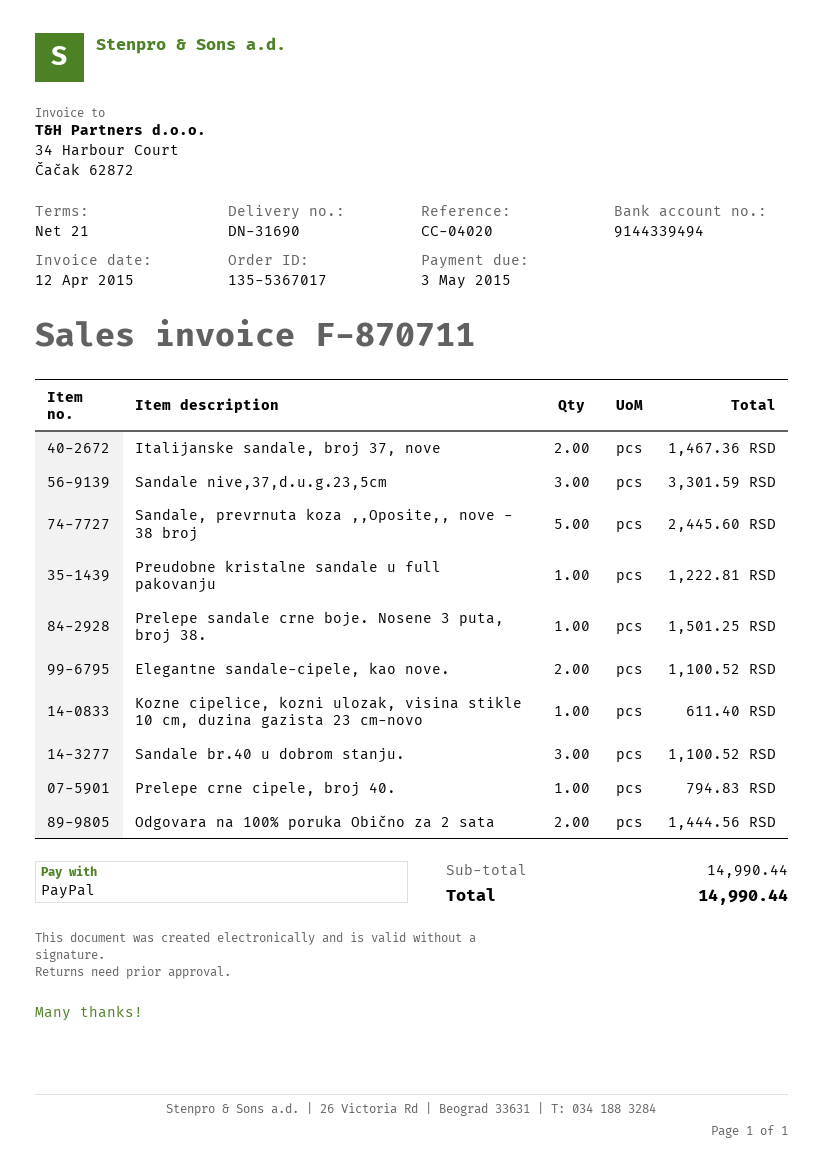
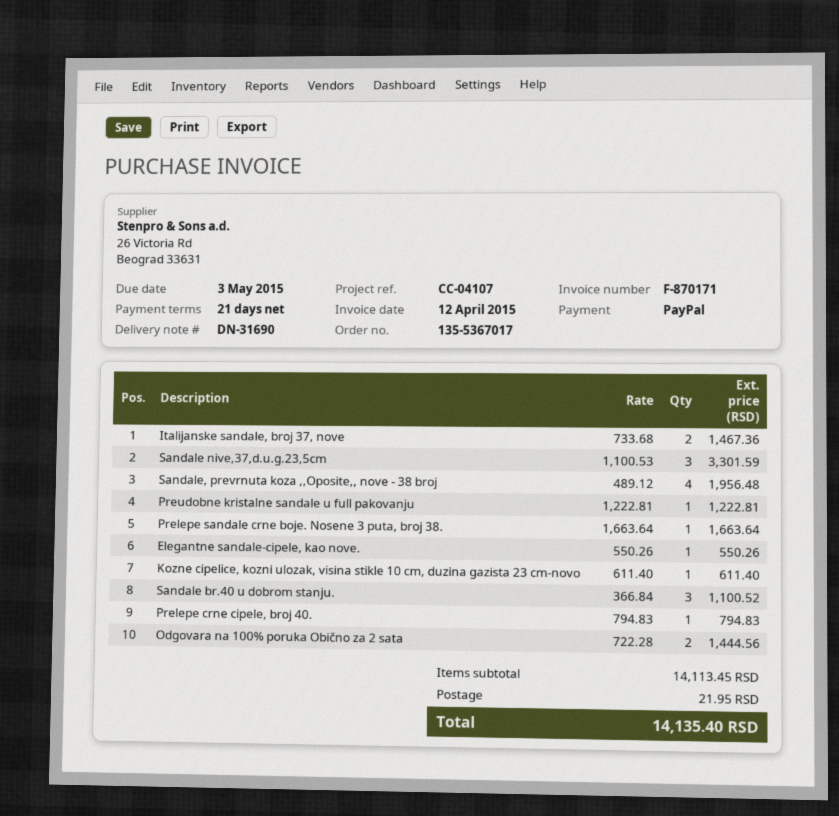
invoice number: F-870711 -> F-870171
reference: CC-04020 -> CC-04107
Sandale, prevrnuta koza ,,Oposite,, nove - 38 broj: 5 for 2445.60 -> 4 for 1956.48
Prelepe sandale crne boje. Nosene 3 puta, broj 38.: 1 for 1501.25 -> 1 for 1663.64
Elegantne sandale-cipele, kao nove.: 2 for 1100.52 -> 1 for 550.26
subtotal: 14990.44 -> 14113.45
shipping: none -> 21.95
total: 14990.44 -> 14135.40

